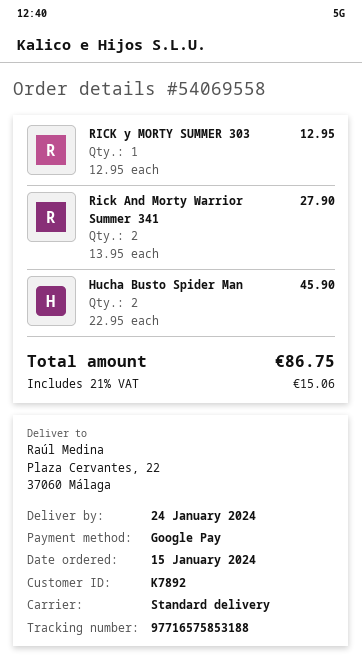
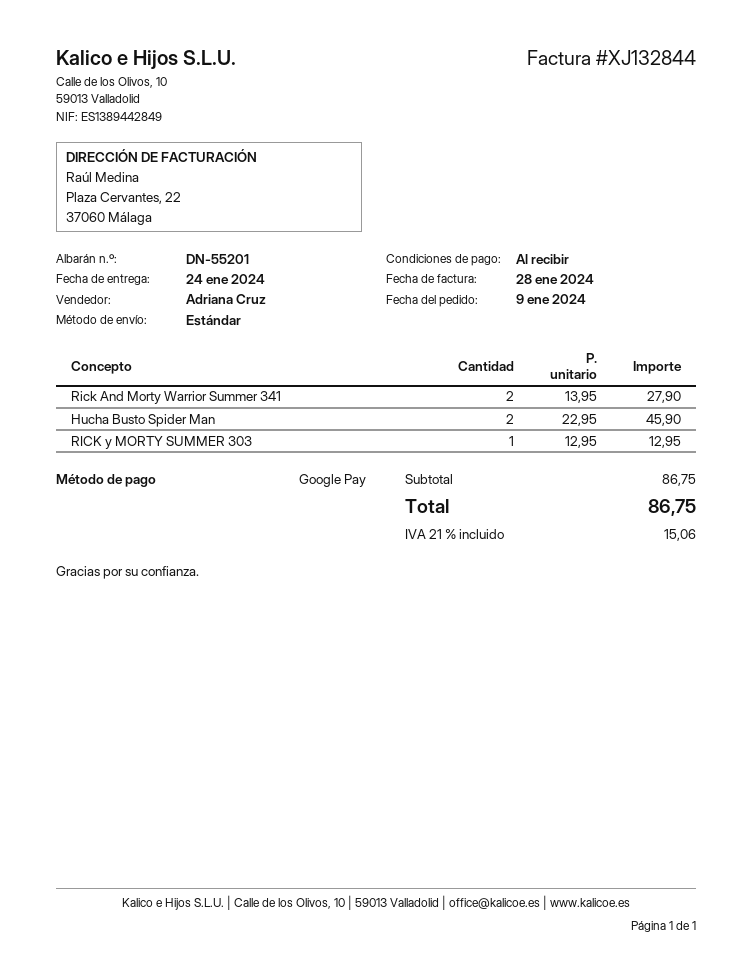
order date: 2024-01-15 -> 2024-01-09

